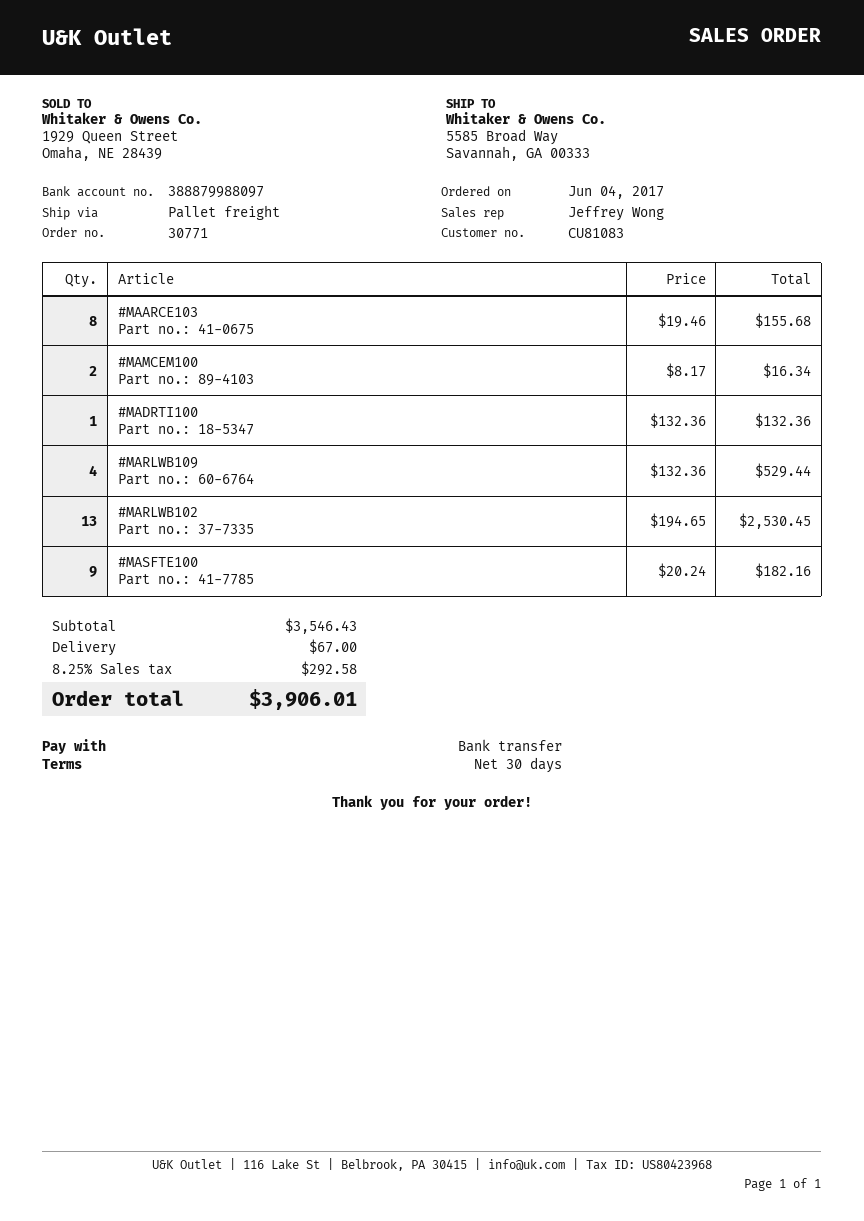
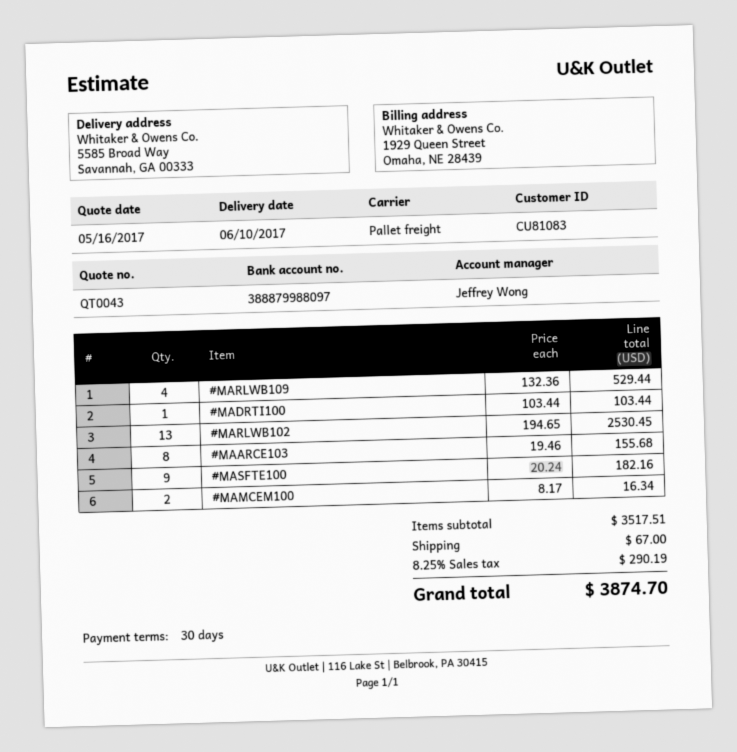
#MADRTI100: 1 x 132.36 = 132.36 -> 1 x 103.44 = 103.44
subtotal: 3546.43 -> 3517.51
tax: 8.25% = 292.58 -> 8.25% = 290.19
total: 3906.01 -> 3874.70

